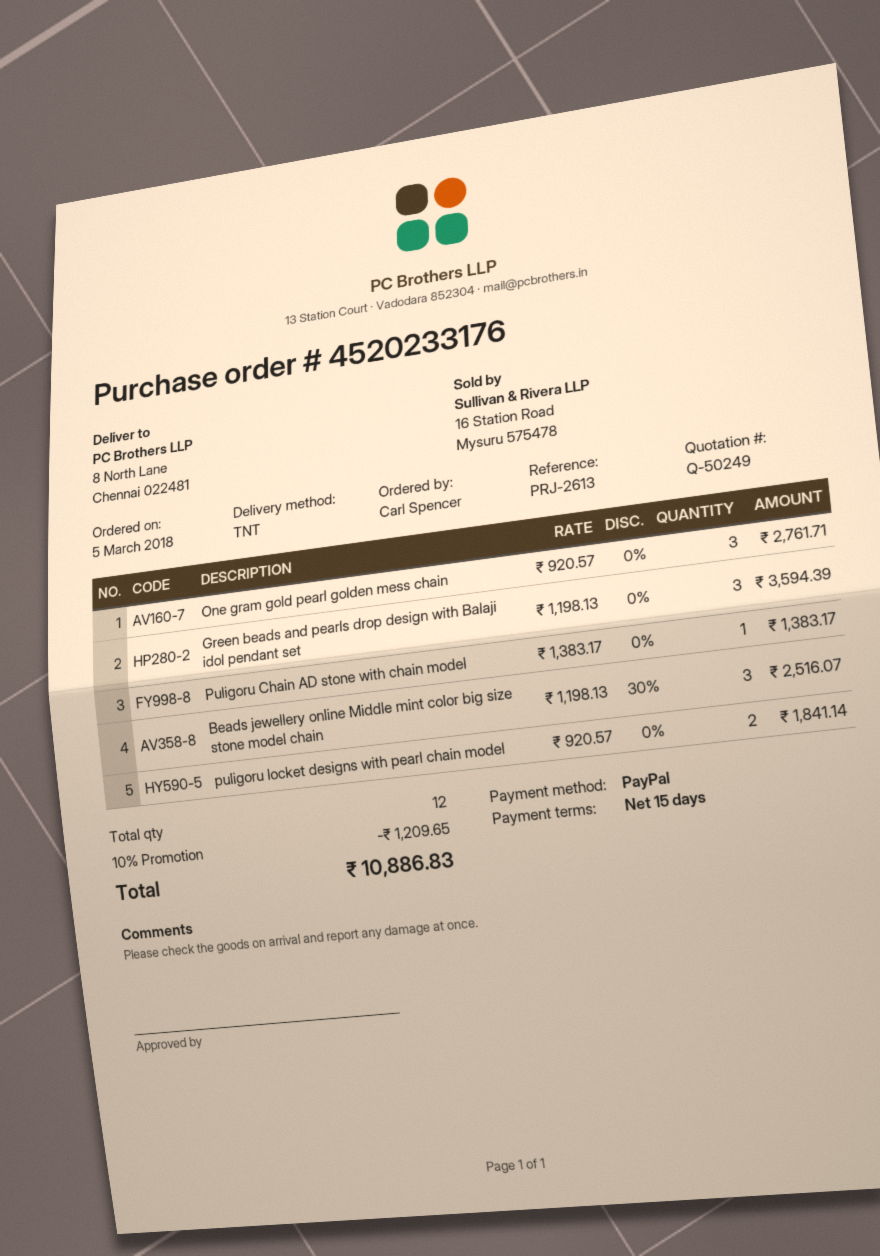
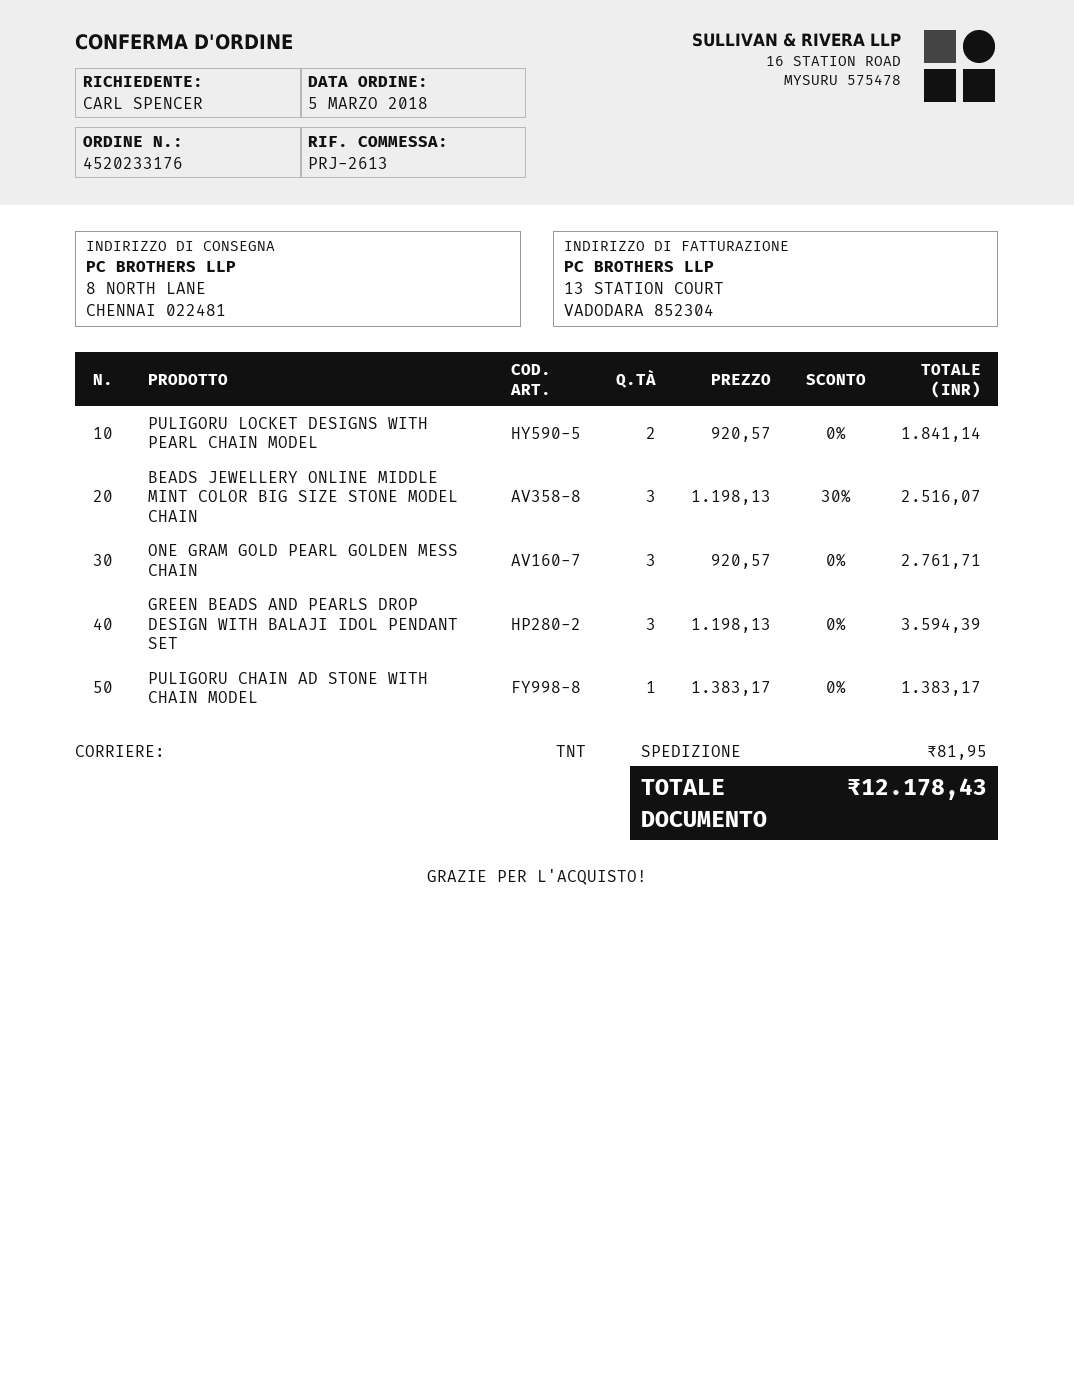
discount: 10% = 1209.65 -> none
shipping: none -> 81.95
total: 10886.83 -> 12178.43

